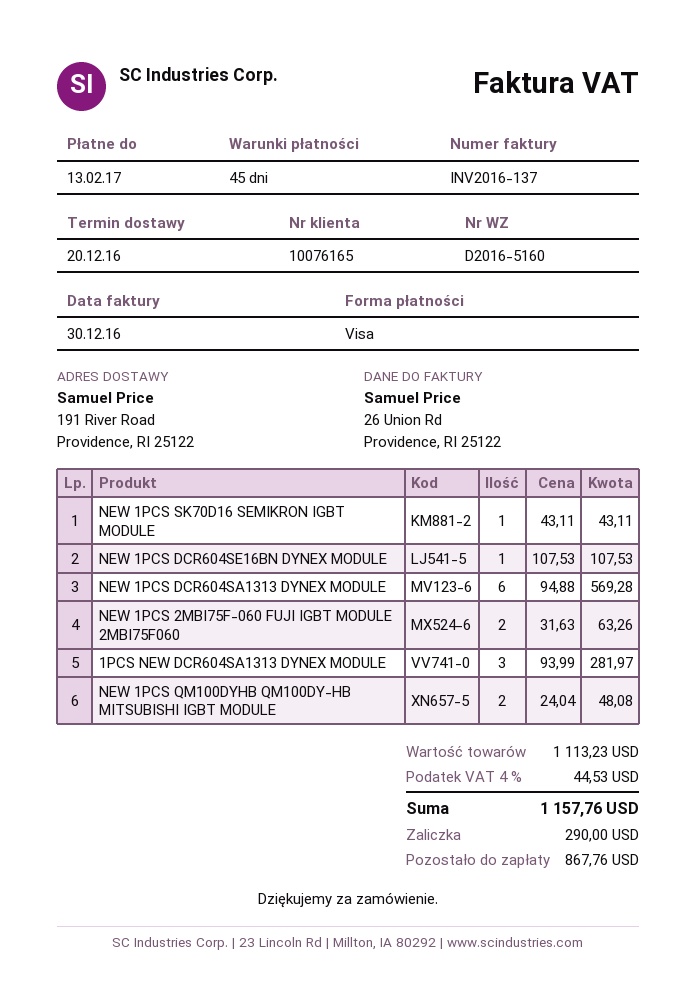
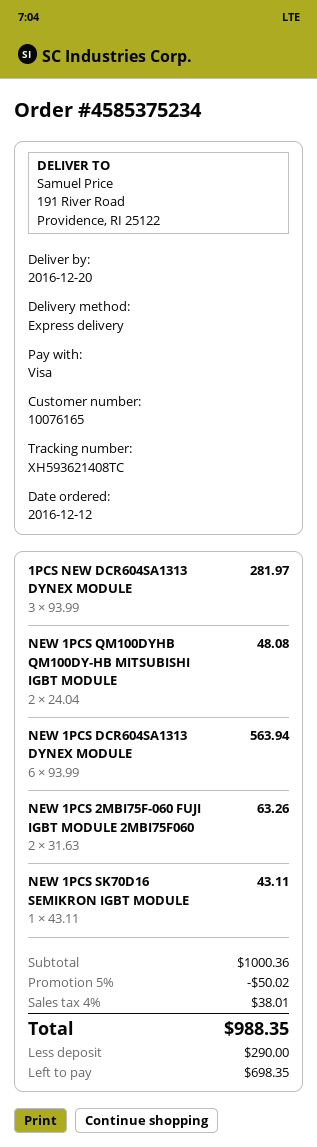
NEW 1PCS DCR604SE16BN DYNEX MODULE: 1 x 107.53 = 107.53 -> none
NEW 1PCS DCR604SA1313 DYNEX MODULE: 6 x 94.88 = 569.28 -> 6 x 93.99 = 563.94
subtotal: 1113.23 -> 1000.36
discount: none -> 5% = 50.02
tax: 4% = 44.53 -> 4% = 38.01
total: 1157.76 -> 988.35
balance: 867.76 -> 698.35

